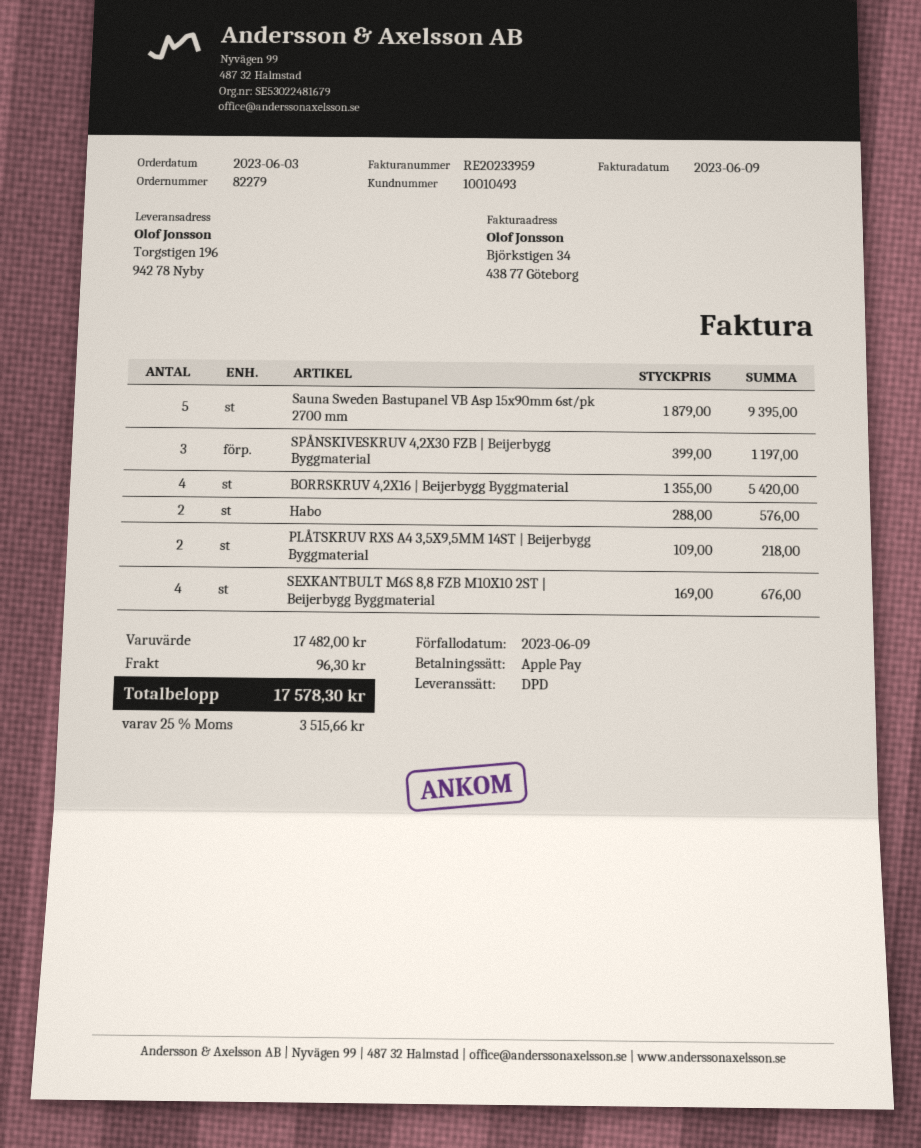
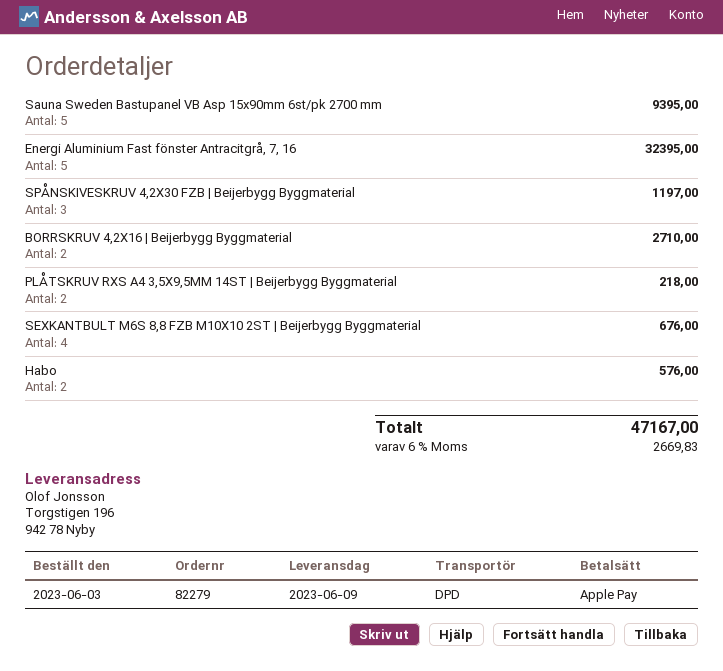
BORRSKRUV 4,2X16 | Beijerbygg Byggmaterial: 4 for 5420.00 -> 2 for 2710.00
Energi Aluminium Fast fönster Antracitgrå, 7, 16: none -> 5 for 32395.00
shipping: 96.30 -> none
tax: 25% = 3515.66 -> 6% = 2669.83
total: 17578.30 -> 47167.00

